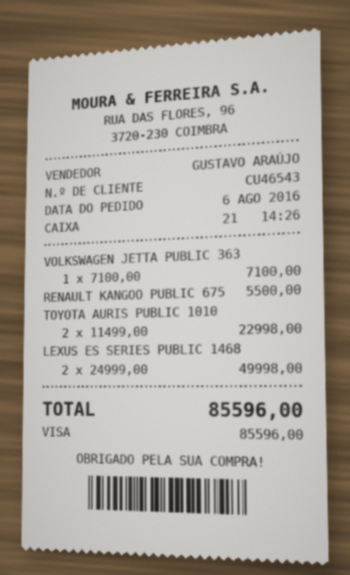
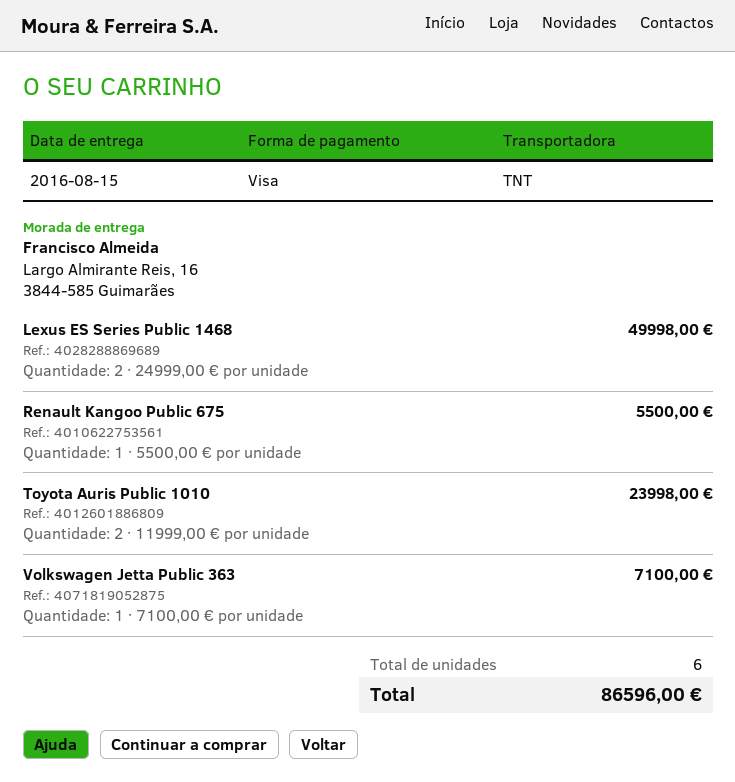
TOYOTA AURIS PUBLIC 1010: 2 x 11499.00 = 22998.00 -> 2 x 11999.00 = 23998.00
total: 85596.00 -> 86596.00

